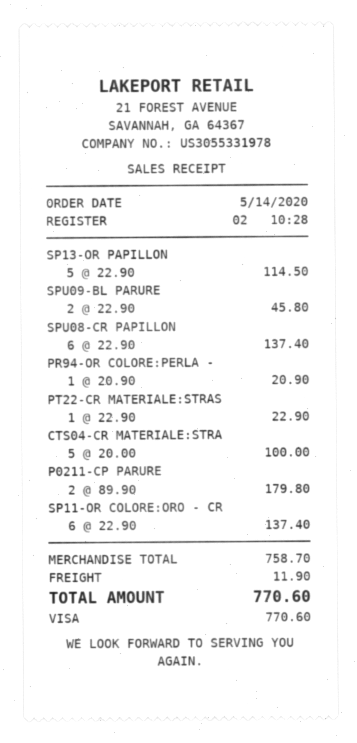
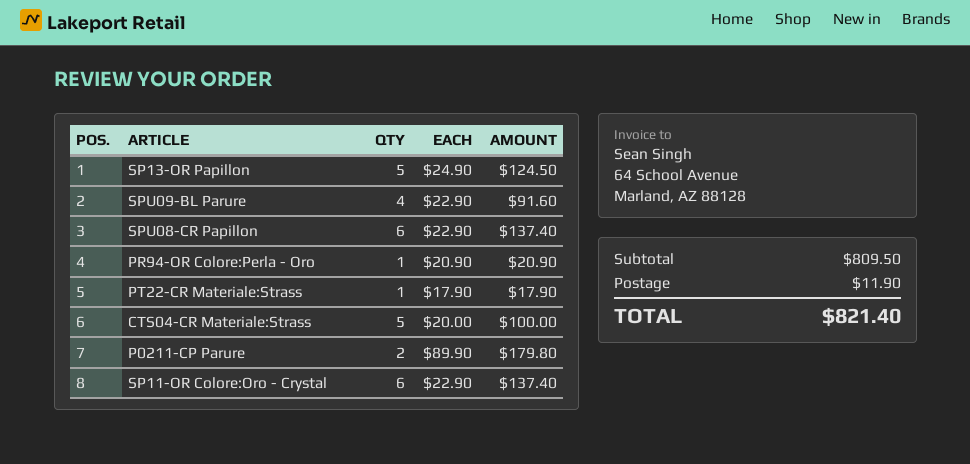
SP13-OR PAPILLON: 5 x 22.90 = 114.50 -> 5 x 24.90 = 124.50
SPU09-BL PARURE: 2 x 22.90 = 45.80 -> 4 x 22.90 = 91.60
PT22-CR MATERIALE:STRAS: 1 x 22.90 = 22.90 -> 1 x 17.90 = 17.90
subtotal: 758.70 -> 809.50
total: 770.60 -> 821.40

